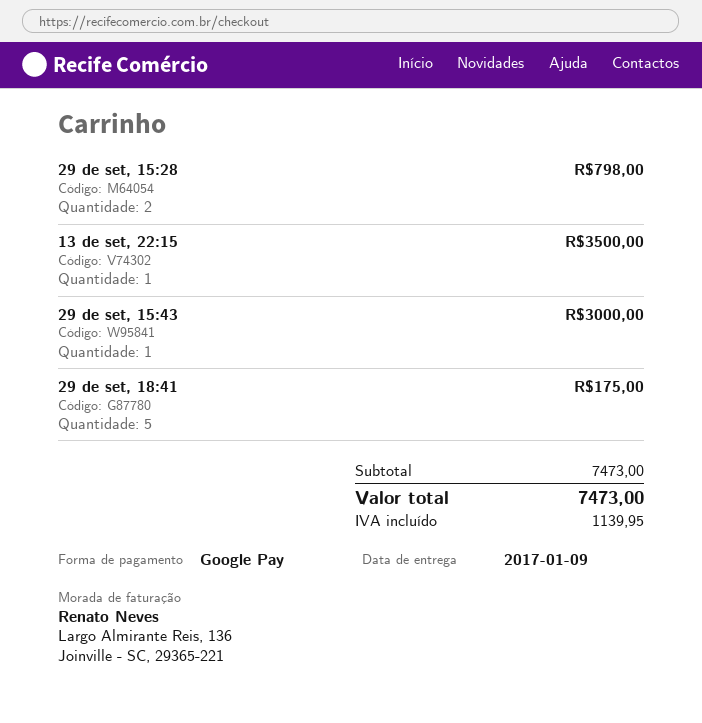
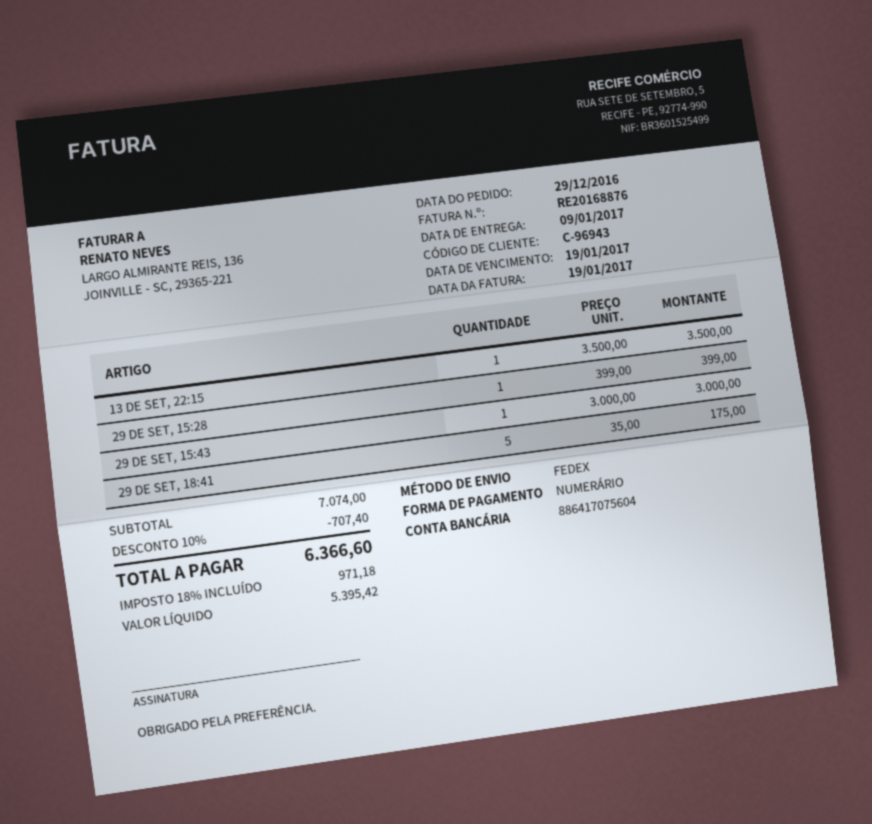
payment method: Google Pay -> cash
29 de set, 15:28: 2 for 798.00 -> 1 for 399.00
subtotal: 7473.00 -> 7074.00
discount: none -> 10% = 707.40
tax: 1139.95 -> 971.18
total: 7473.00 -> 6366.60

